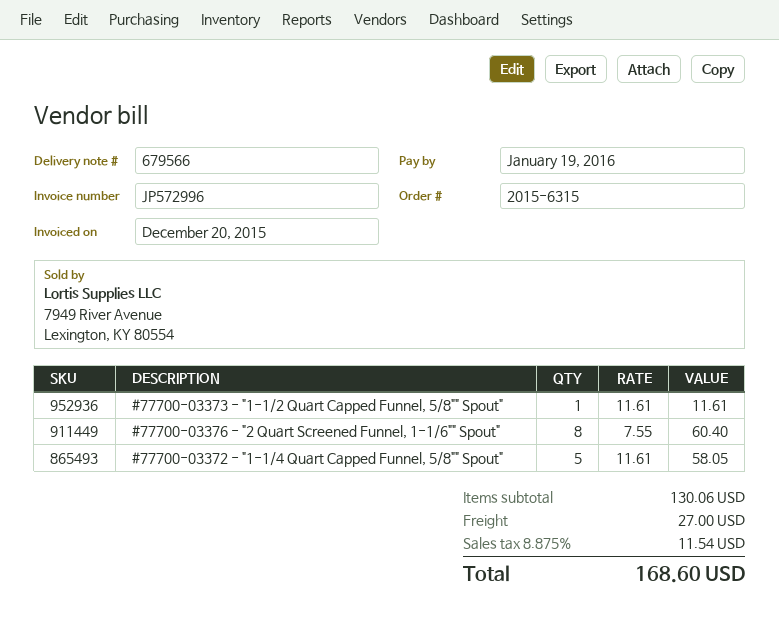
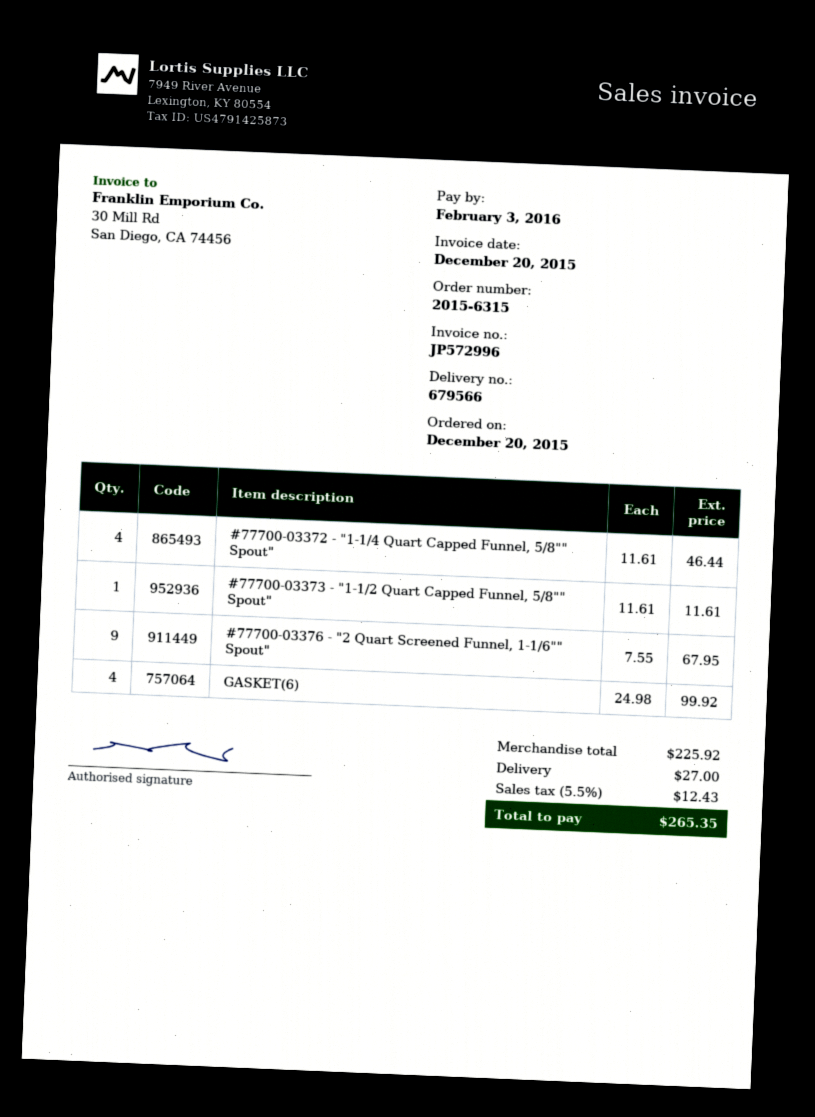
due date: 2016-01-19 -> 2016-02-03
#77700-03376 - "2 Quart Screened Funnel, 1-1/6"" Spout": 8 x 7.55 = 60.40 -> 9 x 7.55 = 67.95
#77700-03372 - "1-1/4 Quart Capped Funnel, 5/8"" Spout": 5 x 11.61 = 58.05 -> 4 x 11.61 = 46.44
GASKET(6): none -> 4 x 24.98 = 99.92
subtotal: 130.06 -> 225.92
tax: 8.875% = 11.54 -> 5.5% = 12.43
total: 168.60 -> 265.35

